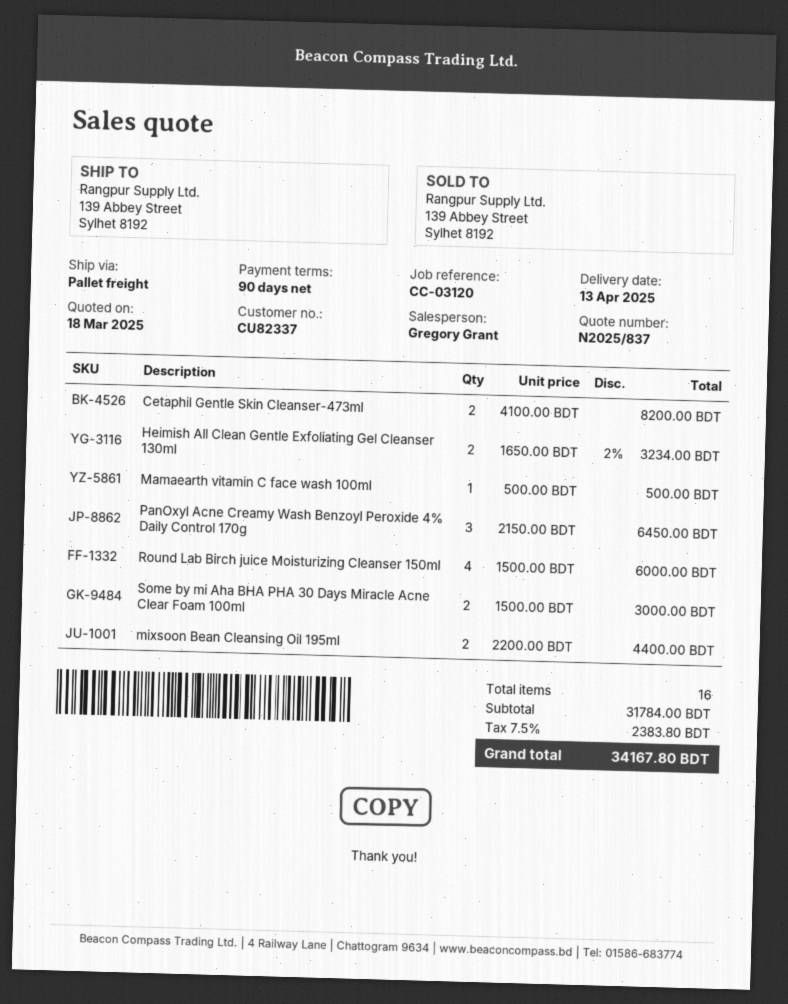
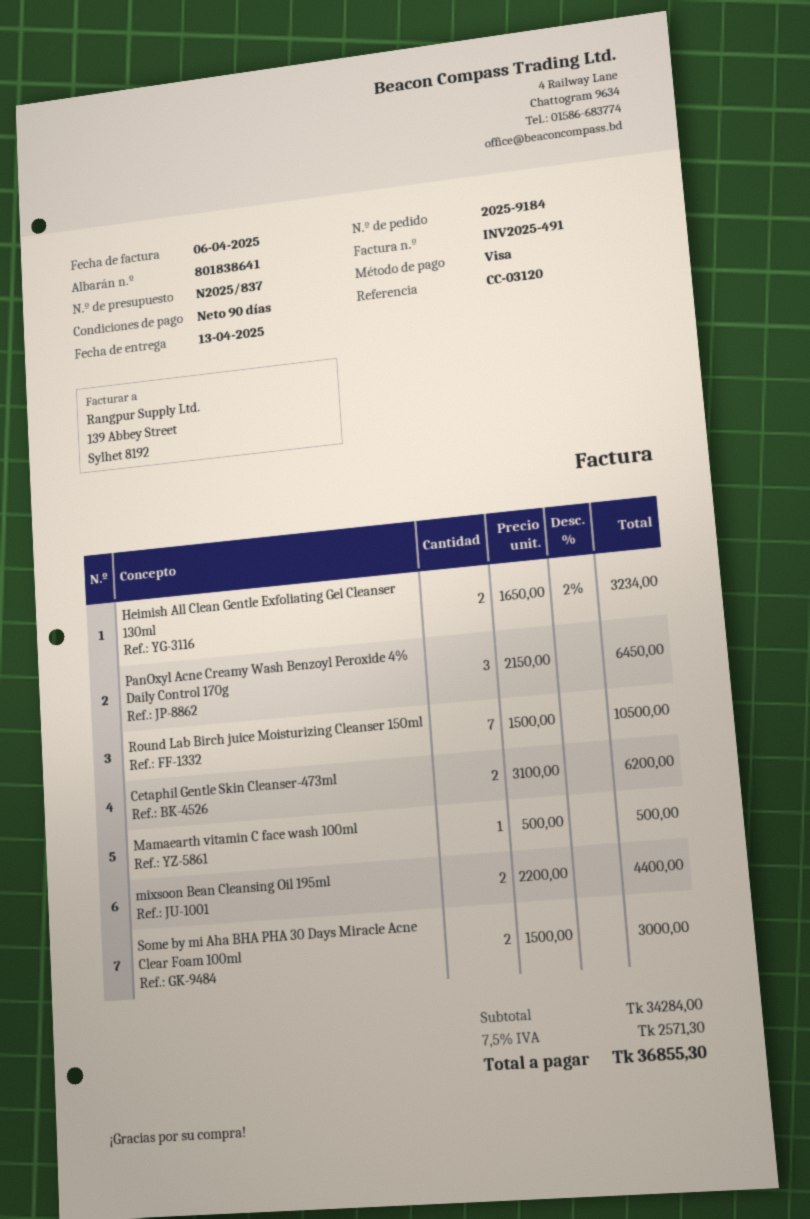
Cetaphil Gentle Skin Cleanser-473ml: 2 x 4100.00 = 8200.00 -> 2 x 3100.00 = 6200.00
Round Lab Birch juice Moisturizing Cleanser 150ml: 4 x 1500.00 = 6000.00 -> 7 x 1500.00 = 10500.00
subtotal: 31784.00 -> 34284.00
tax: 7.5% = 2383.80 -> 7.5% = 2571.30
total: 34167.80 -> 36855.30

